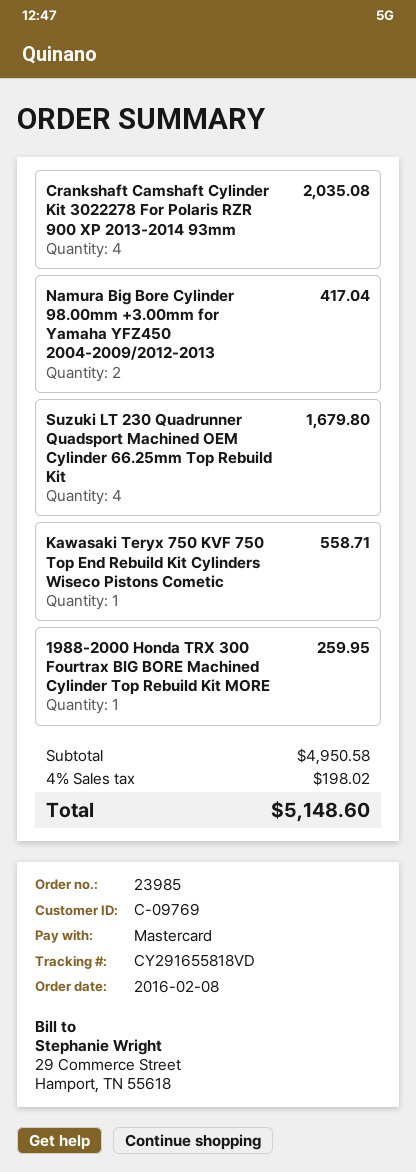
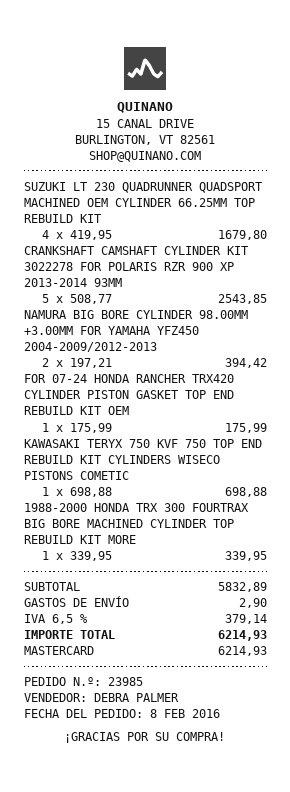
Crankshaft Camshaft Cylinder Kit 3022278 For Polaris RZR 900 XP 2013-2014 93mm: 4 for 2035.08 -> 5 for 2543.85
Namura Big Bore Cylinder 98.00mm +3.00mm for Yamaha YFZ450 2004-2009/2012-2013: 2 for 417.04 -> 2 for 394.42
Kawasaki Teryx 750 KVF 750 Top End Rebuild Kit Cylinders Wiseco Pistons Cometic: 1 for 558.71 -> 1 for 698.88
1988-2000 Honda TRX 300 Fourtrax BIG BORE Machined Cylinder Top Rebuild Kit MORE: 1 for 259.95 -> 1 for 339.95
FOR 07-24 HONDA RANCHER TRX420 CYLINDER PISTON GASKET TOP END REBUILD KIT OEM: none -> 1 for 175.99
subtotal: 4950.58 -> 5832.89
shipping: none -> 2.90
tax: 4% = 198.02 -> 6.5% = 379.14
total: 5148.60 -> 6214.93

